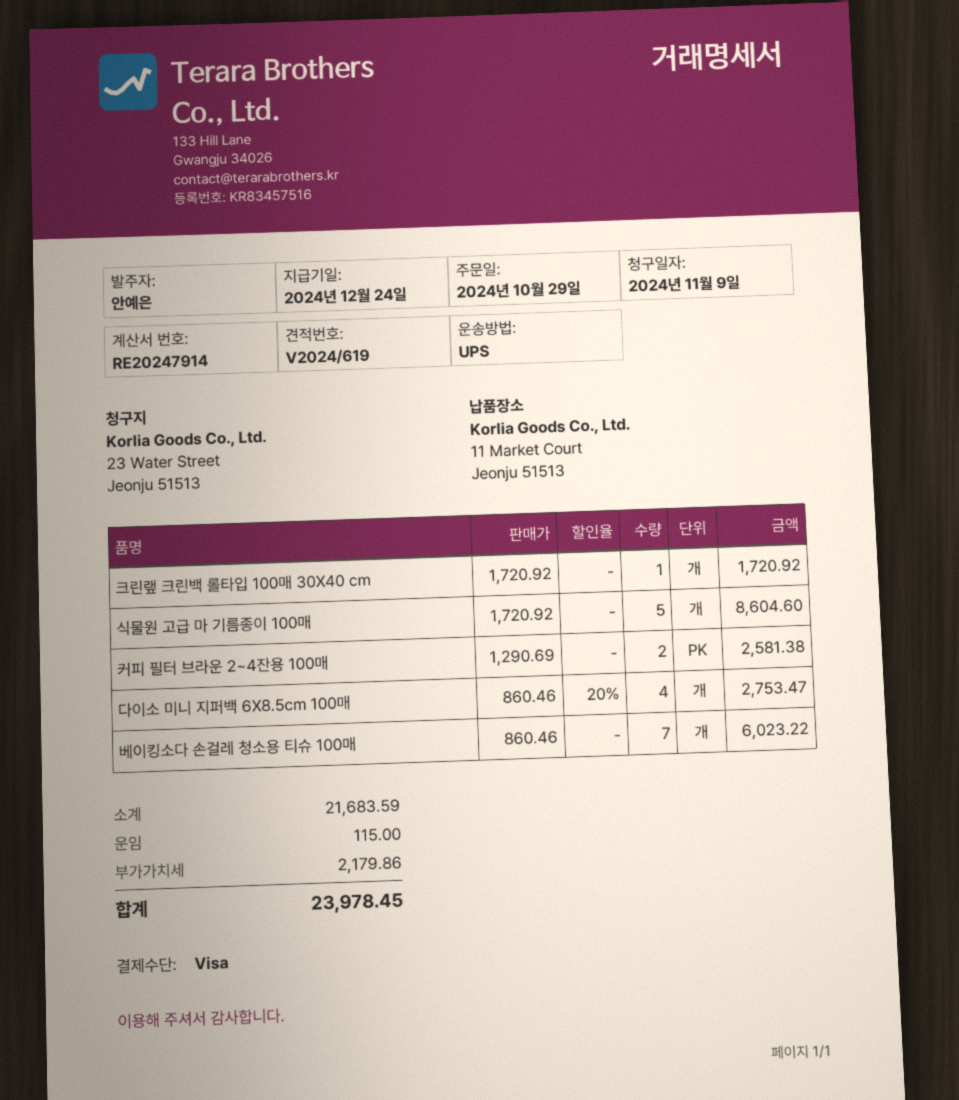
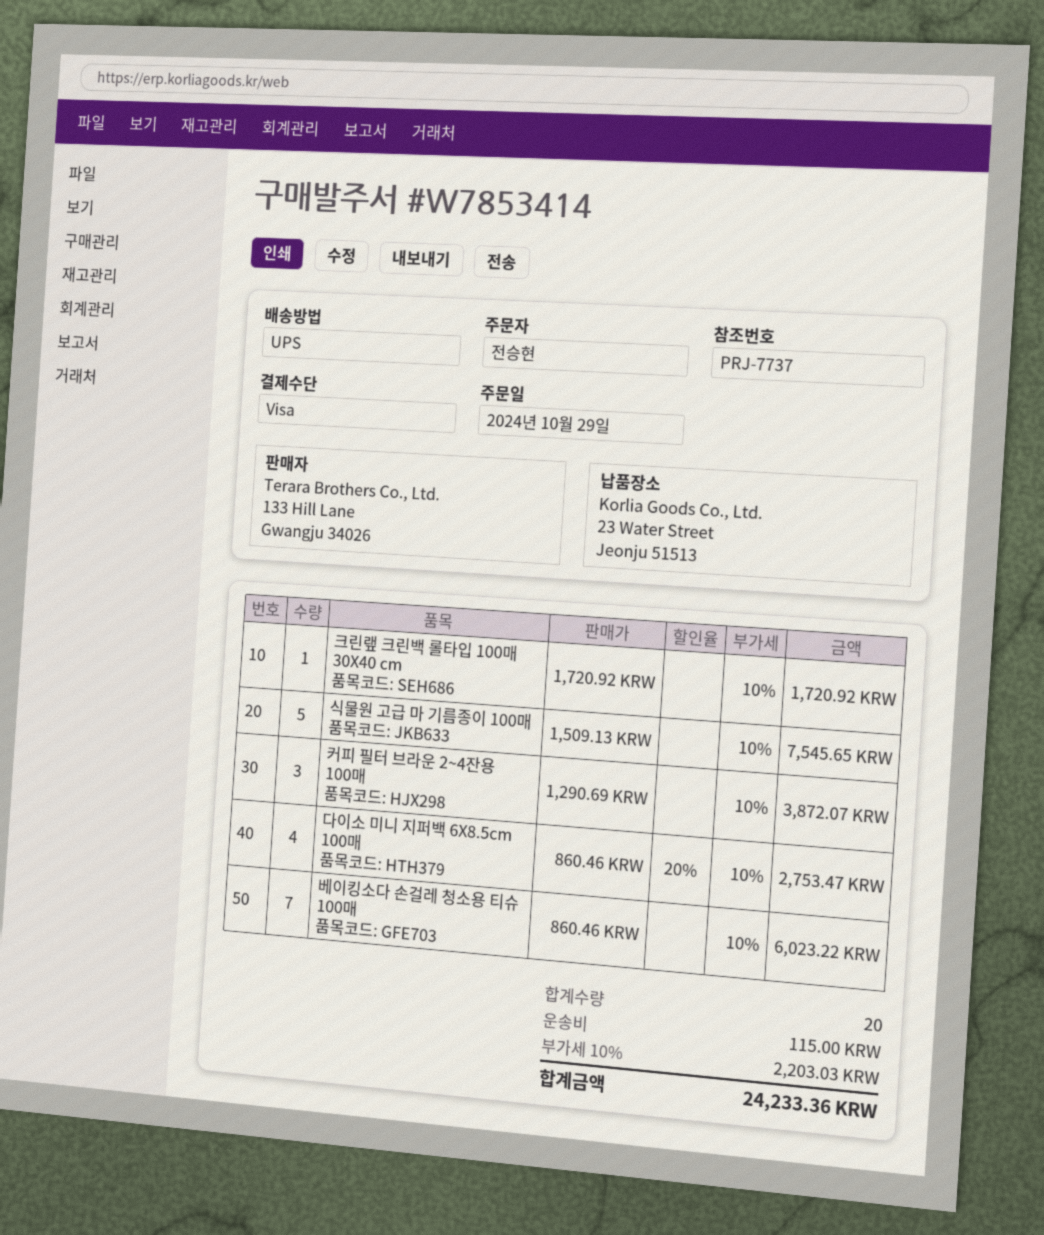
ordered by: 안예은 -> 전승현
ship to: 11 Market Court, Jeonju 51513 -> 23 Water Street, Jeonju 51513
식물원 고급 마 기름종이 100매: 5 x 1720.92 = 8604.60 -> 5 x 1509.13 = 7545.65
커피 필터 브라운 2~4잔용 100매: 2 x 1290.69 = 2581.38 -> 3 x 1290.69 = 3872.07
tax: 2179.86 -> 2203.03
total: 23978.45 -> 24233.36

